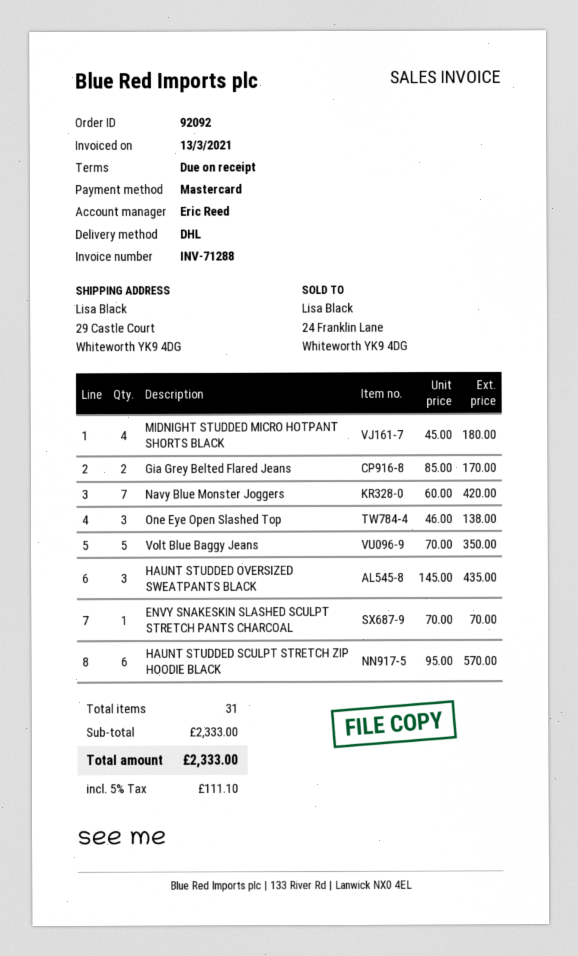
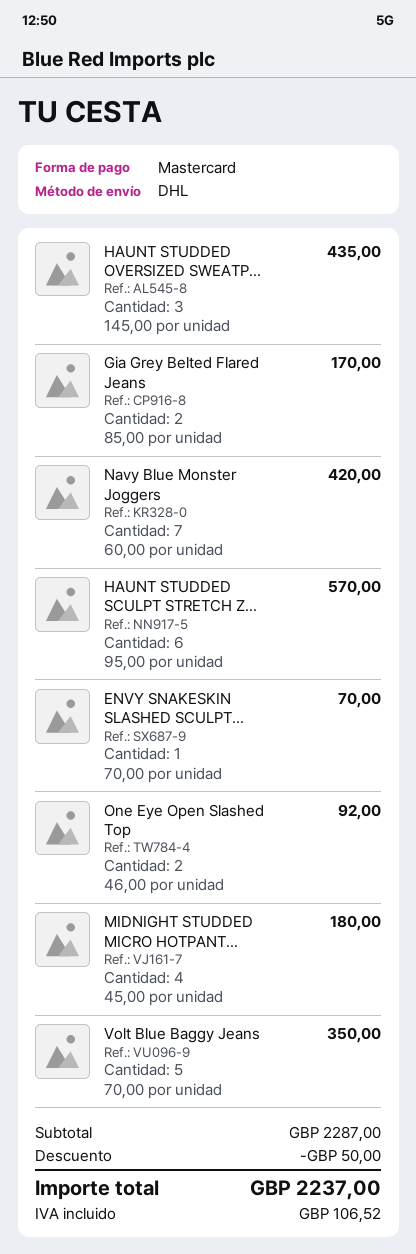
One Eye Open Slashed Top: 3 x 46.00 = 138.00 -> 2 x 46.00 = 92.00
subtotal: 2333.00 -> 2287.00
discount: none -> 50.00
tax: 111.10 -> 106.52
total: 2333.00 -> 2237.00

